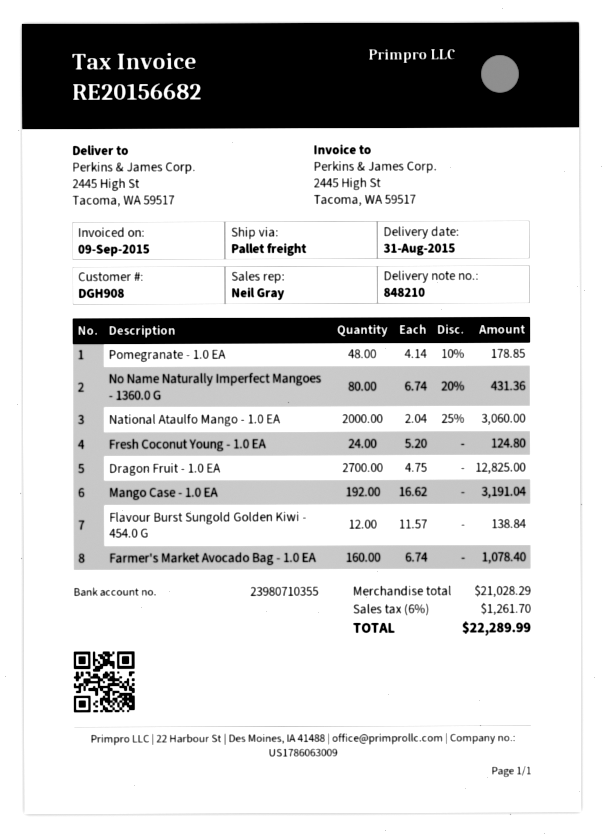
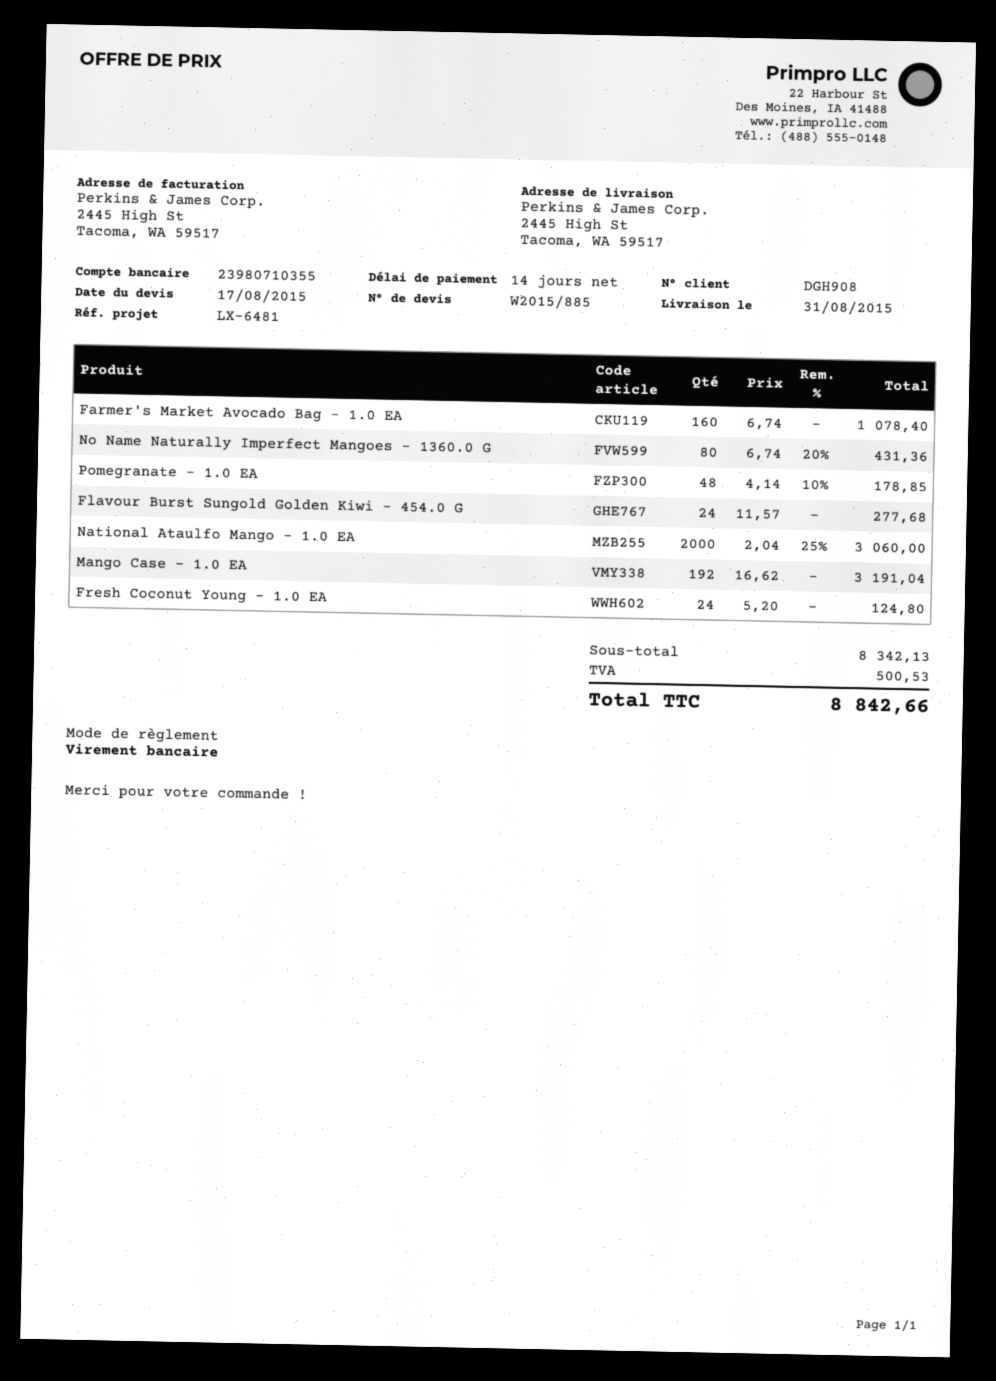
Dragon Fruit - 1.0 EA: 2700 x 4.75 = 12825.00 -> none
Flavour Burst Sungold Golden Kiwi - 454.0 G: 12 x 11.57 = 138.84 -> 24 x 11.57 = 277.68
subtotal: 21028.29 -> 8342.13
tax: 1261.70 -> 500.53
total: 22289.99 -> 8842.66

